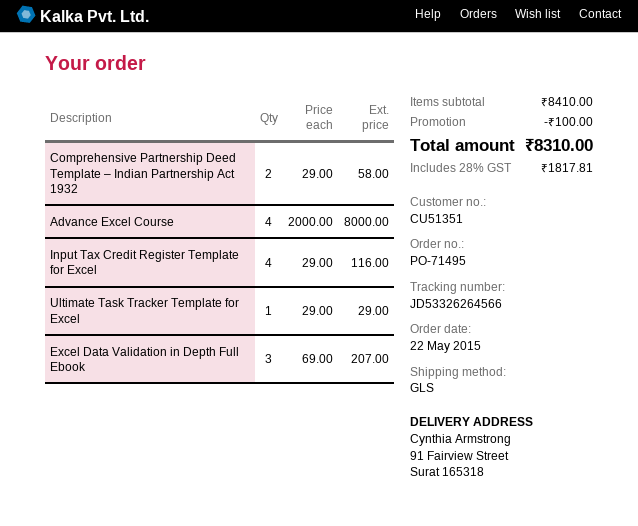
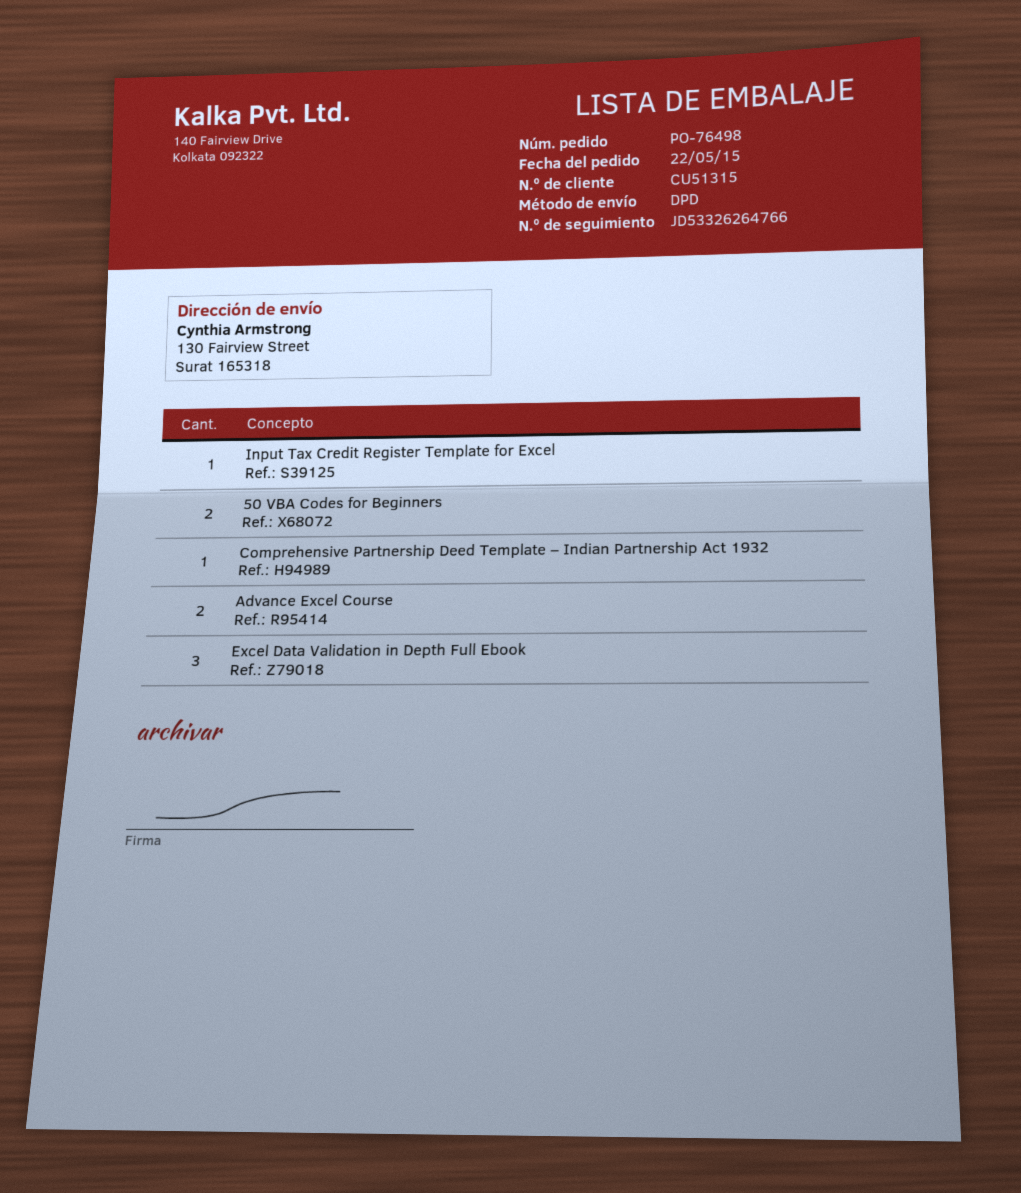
order number: PO-71495 -> PO-76498
customer number: CU51351 -> CU51315
shipping method: GLS -> DPD
tracking number: JD53326264566 -> JD53326264766
ship to: 91 Fairview Street, Surat 165318 -> 130 Fairview Street, Surat 165318
Comprehensive Partnership Deed Template – Indian Partnership Act 1932: 2 -> 1
Advance Excel Course: 4 -> 2
Input Tax Credit Register Template for Excel: 4 -> 1
Ultimate Task Tracker Template for Excel: 1 -> none
50 VBA Codes for Beginners: none -> 2

